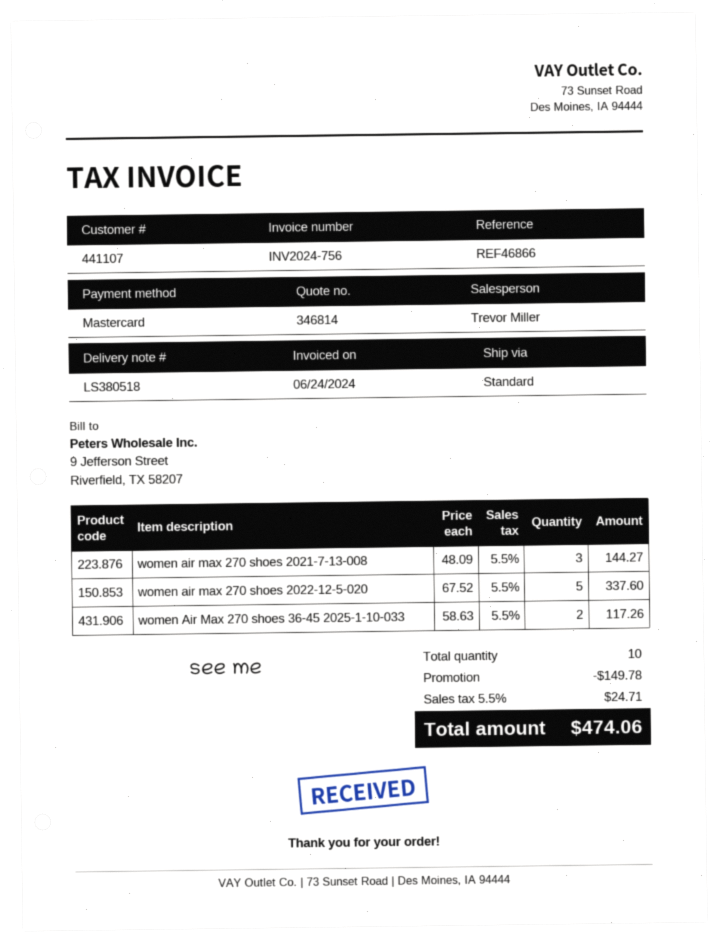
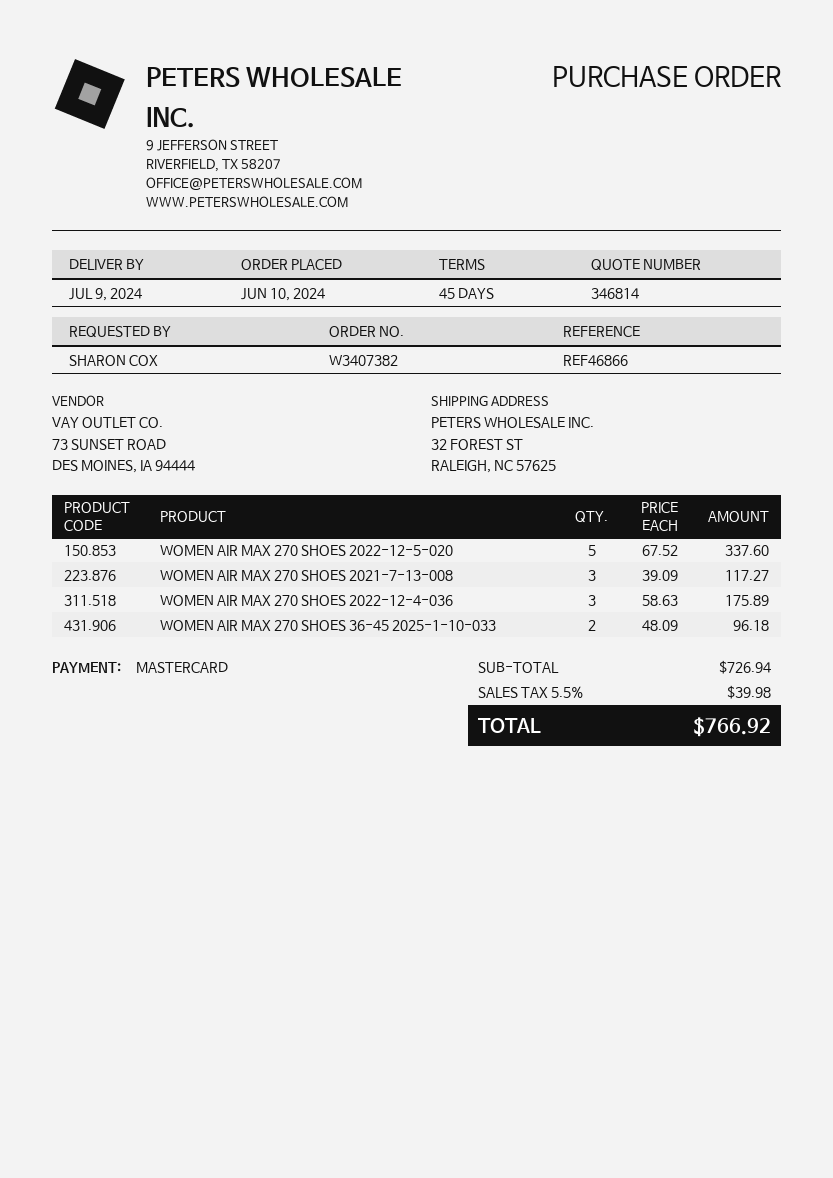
women air max 270 shoes 2021-7-13-008: 3 x 48.09 = 144.27 -> 3 x 39.09 = 117.27
women Air Max 270 shoes 36-45 2025-1-10-033: 2 x 58.63 = 117.26 -> 2 x 48.09 = 96.18
WOMEN AIR MAX 270 SHOES 2022-12-4-036: none -> 3 x 58.63 = 175.89
discount: 149.78 -> none
tax: 5.5% = 24.71 -> 5.5% = 39.98
total: 474.06 -> 766.92

